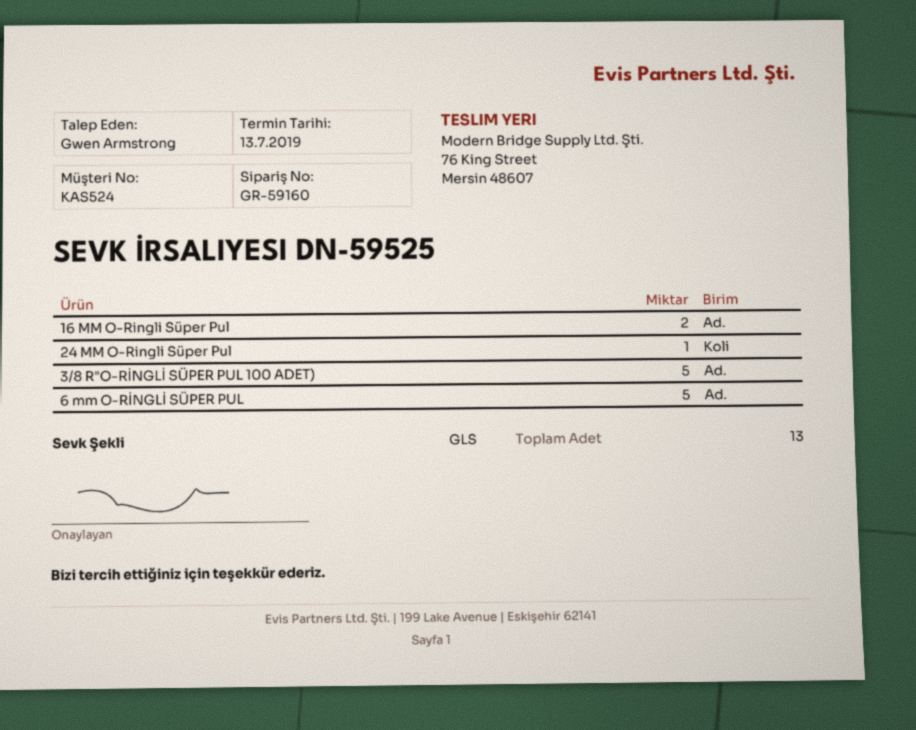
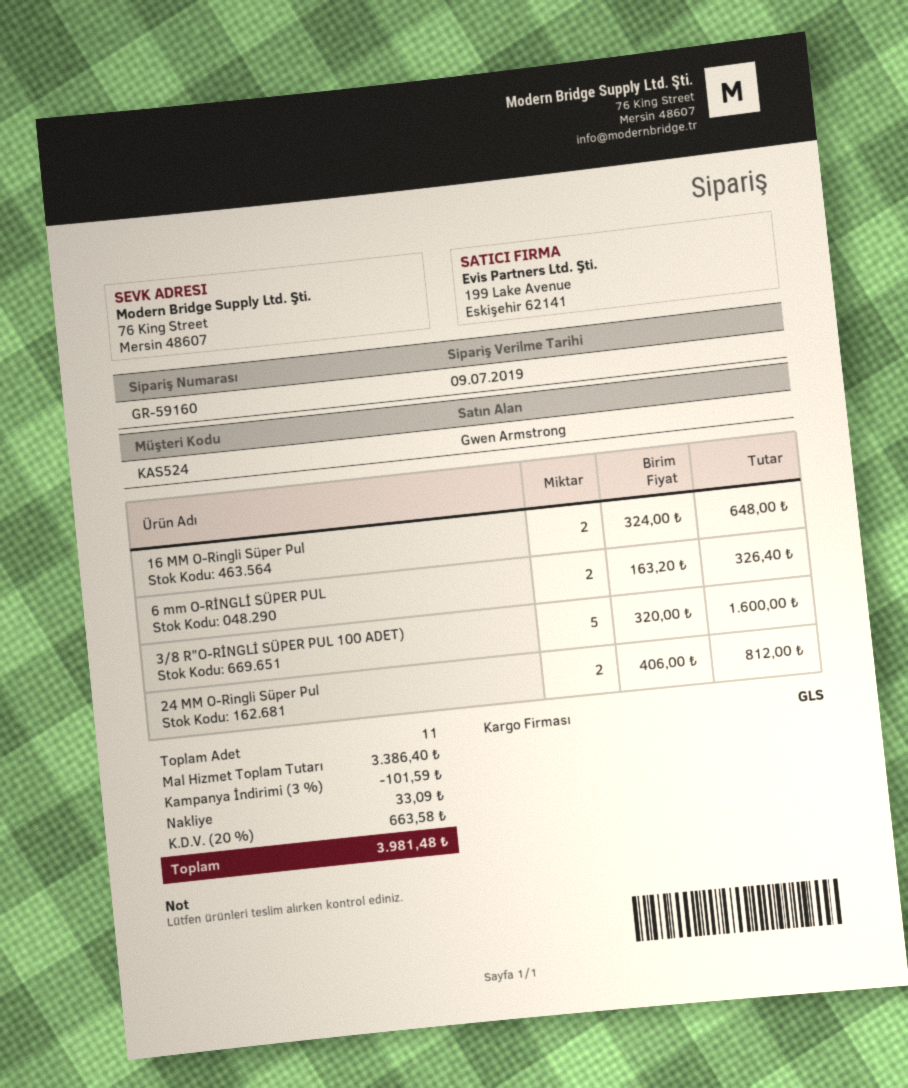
24 MM O-Ringli Süper Pul: 1 -> 2
6 mm O-RİNGLİ SÜPER PUL: 5 -> 2
total quantity: 13 -> 11

